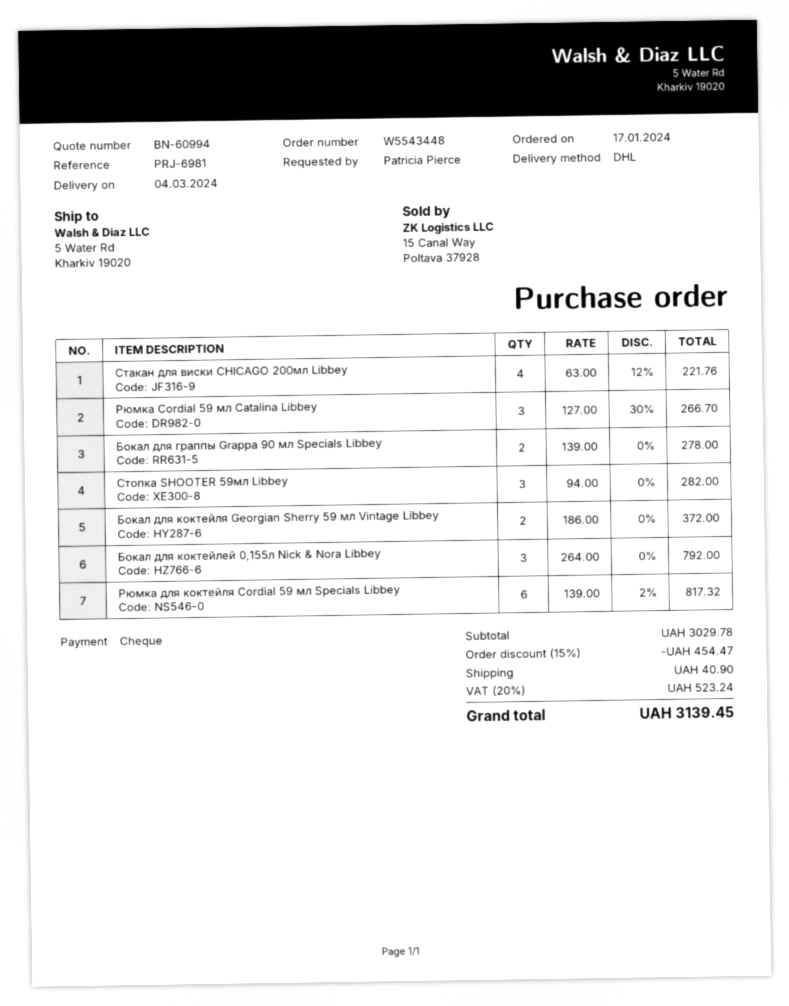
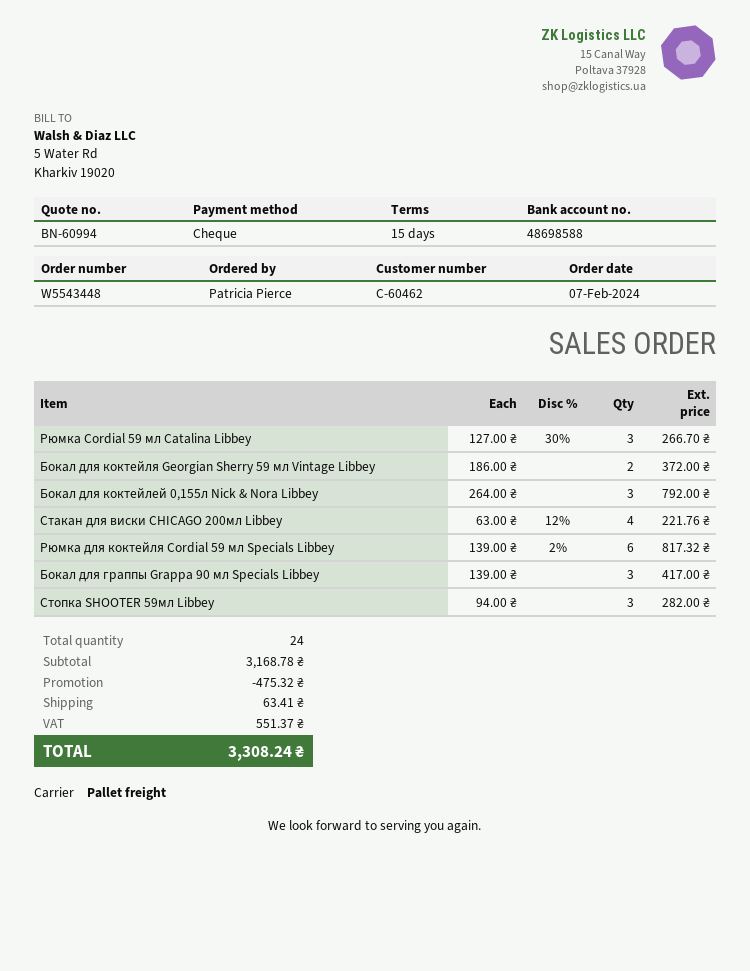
order date: 2024-01-17 -> 2024-02-07
shipping method: DHL -> pallet freight
Бокал для граппы Grappa 90 мл Specials Libbey: 2 x 139.00 = 278.00 -> 3 x 139.00 = 417.00
subtotal: 3029.78 -> 3168.78
discount: 454.47 -> 475.32
shipping: 40.90 -> 63.41
tax: 523.24 -> 551.37
total: 3139.45 -> 3308.24

